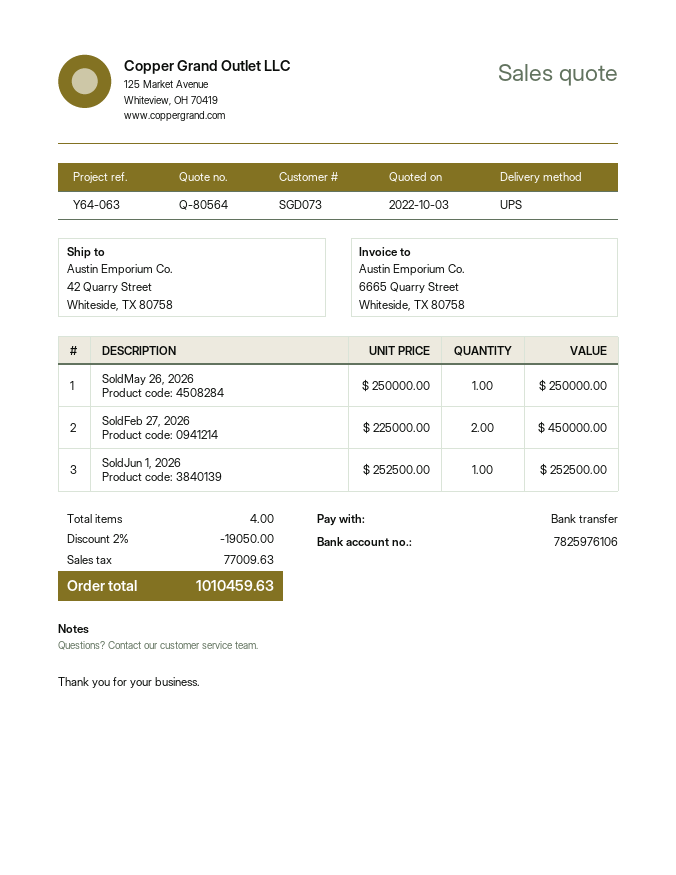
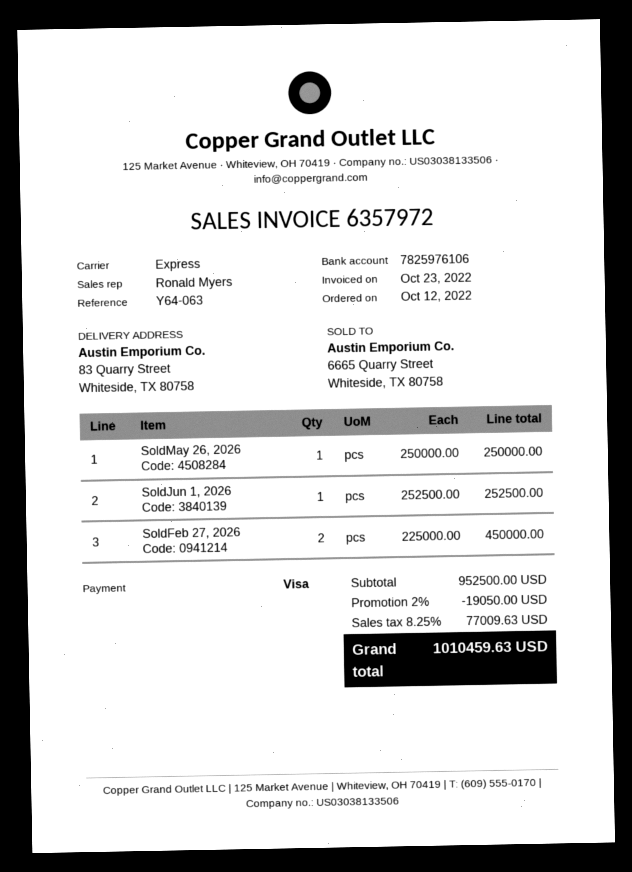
payment method: bank transfer -> Visa
shipping method: UPS -> express
ship to: 42 Quarry Street, Whiteside, TX 80758 -> 83 Quarry Street, Whiteside, TX 80758

